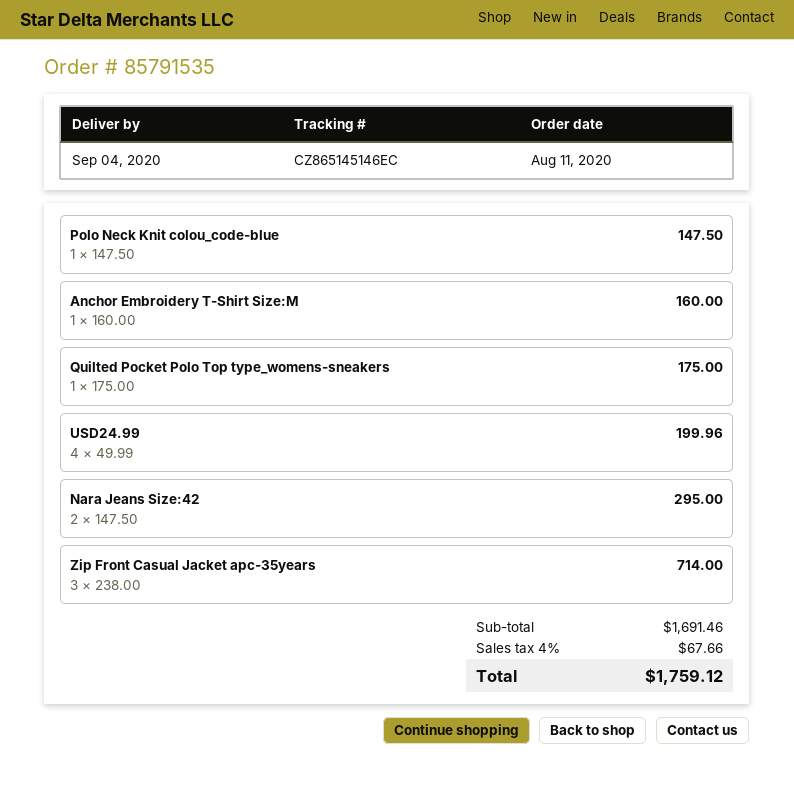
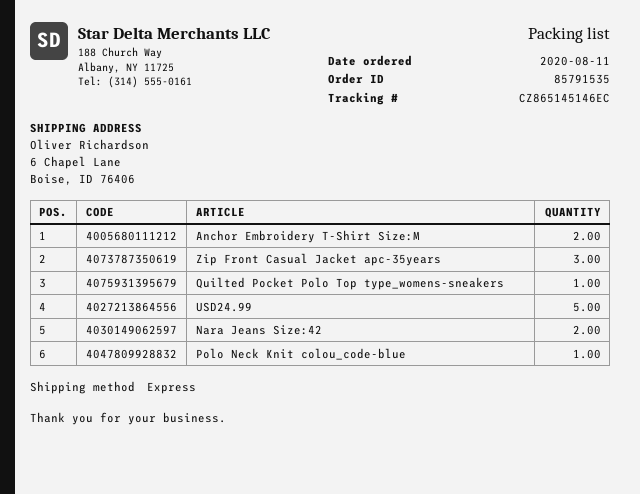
Anchor Embroidery T-Shirt Size:M: 1 -> 2
USD24.99: 4 -> 5

